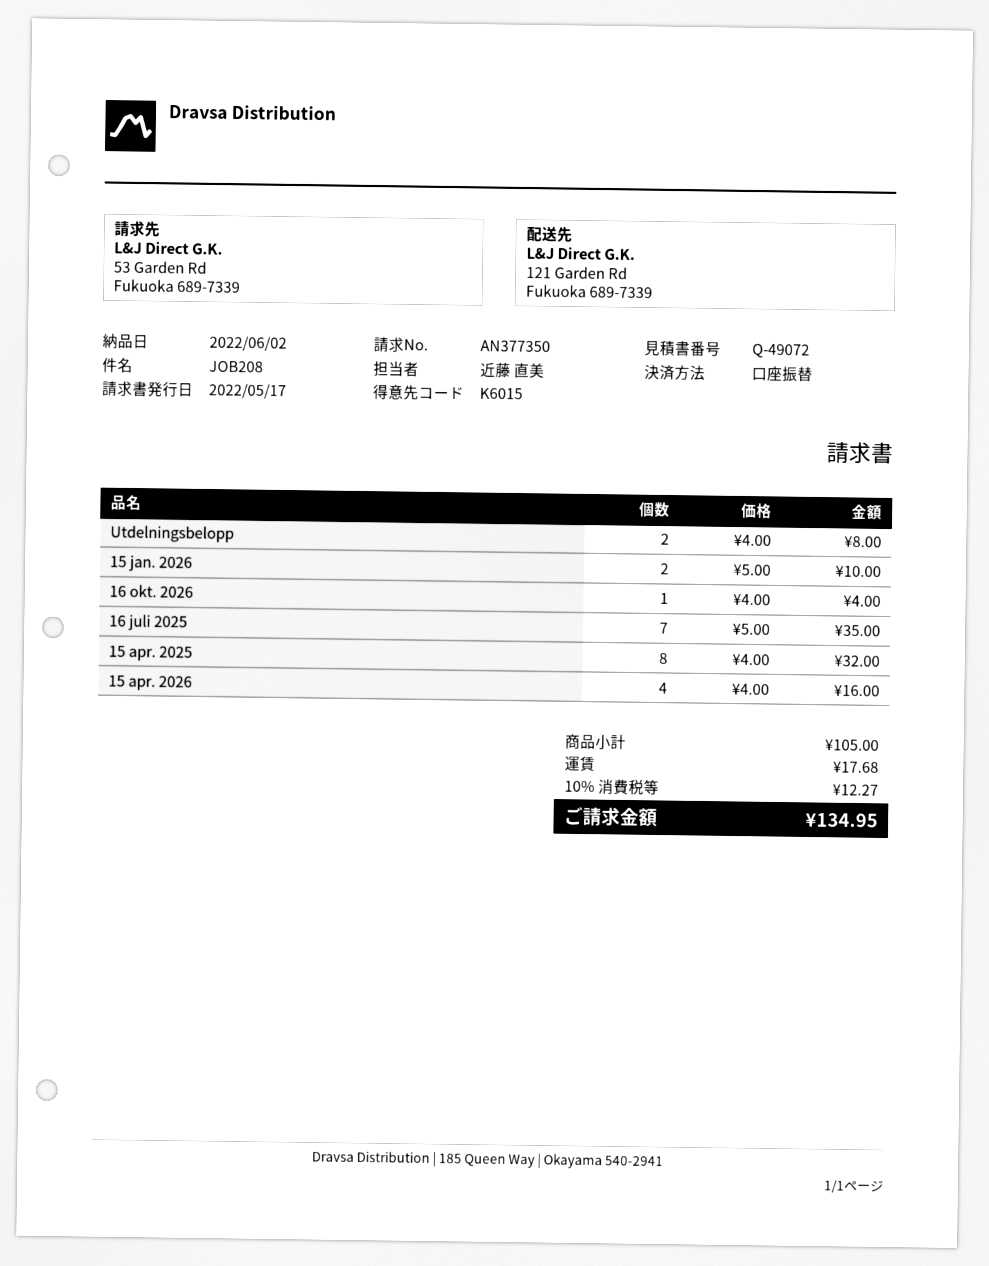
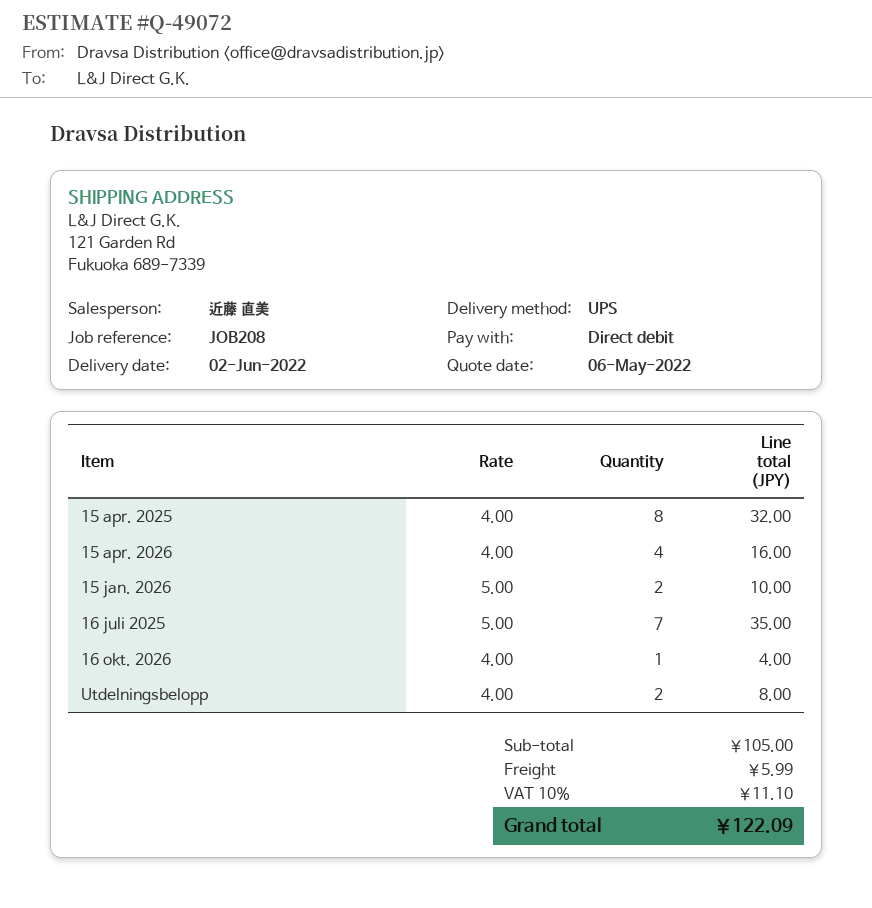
shipping: 17.68 -> 5.99
tax: 10% = 12.27 -> 10% = 11.10
total: 134.95 -> 122.09

